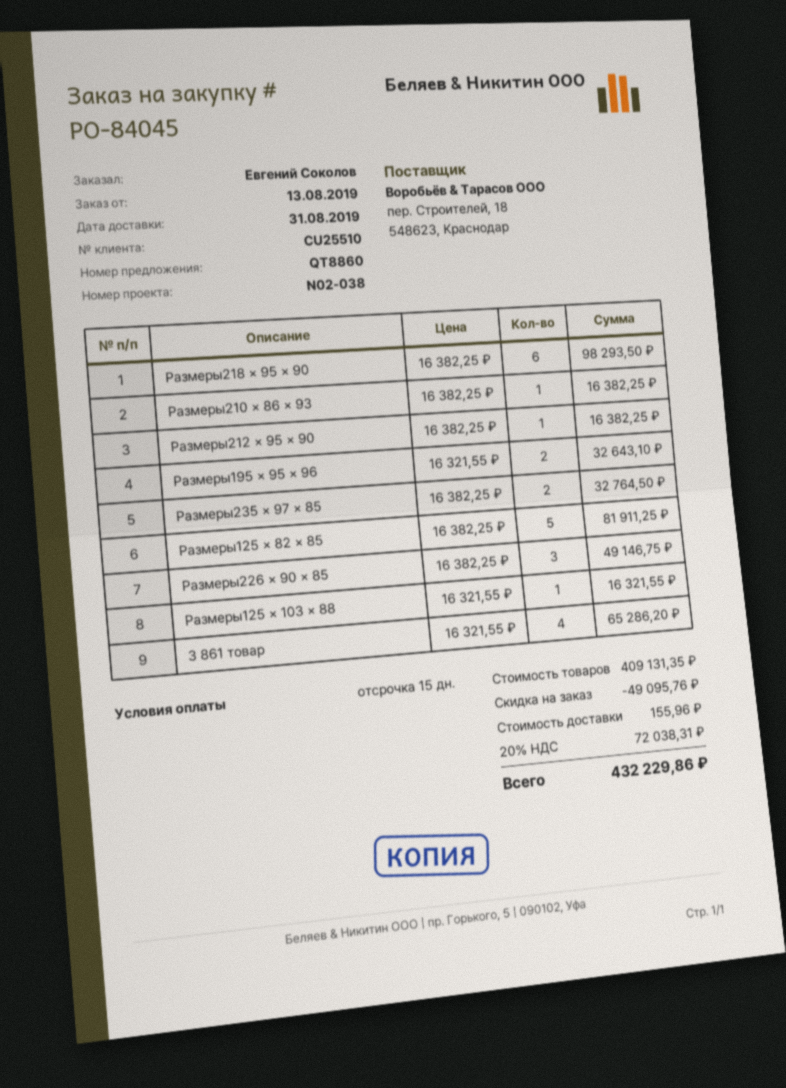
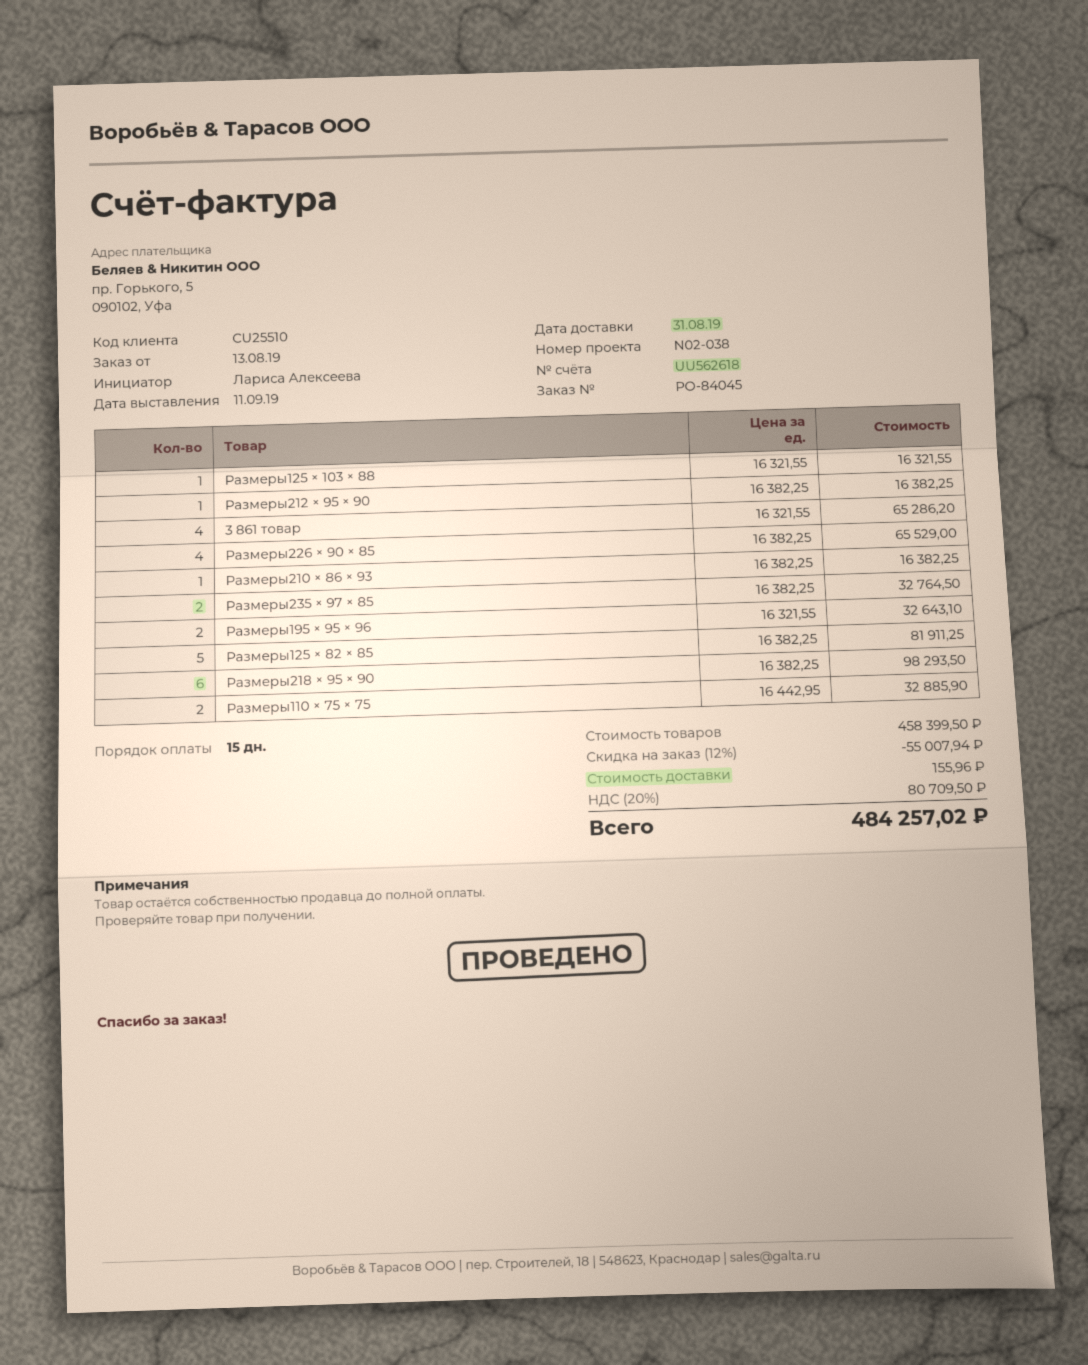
ordered by: Евгений Соколов -> Лариса Алексеева
Размеры226 × 90 × 85: 3 x 16382.25 = 49146.75 -> 4 x 16382.25 = 65529.00
Размеры110 × 75 × 75: none -> 2 x 16442.95 = 32885.90
subtotal: 409131.35 -> 458399.50
discount: 49095.76 -> 55007.94
tax: 20% = 72038.31 -> 20% = 80709.50
total: 432229.86 -> 484257.02

